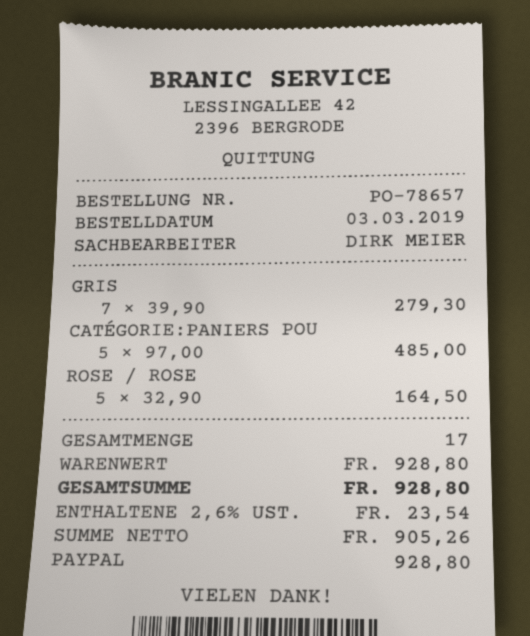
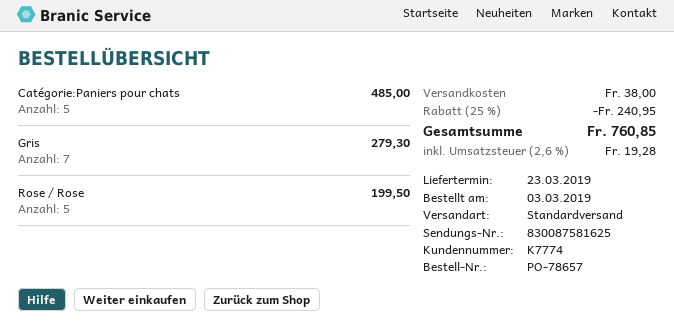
ROSE / ROSE: 5 for 164.50 -> 5 for 199.50
discount: none -> 25% = 240.95
shipping: none -> 38.00
tax: 2.6% = 23.54 -> 2.6% = 19.28
total: 928.80 -> 760.85

